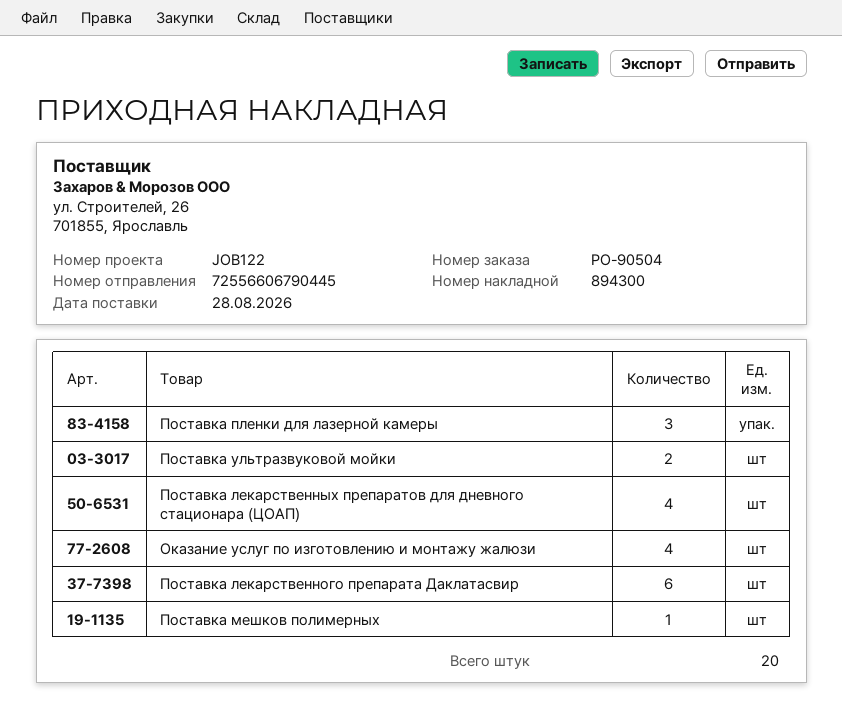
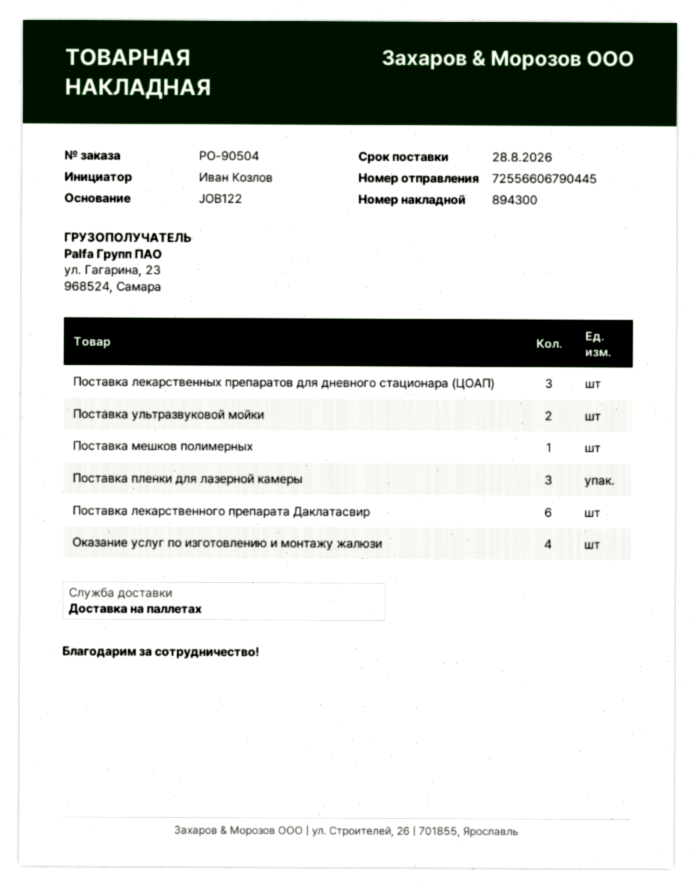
Поставка лекарственных препаратов для дневного стационара (ЦОАП): 4 -> 3

